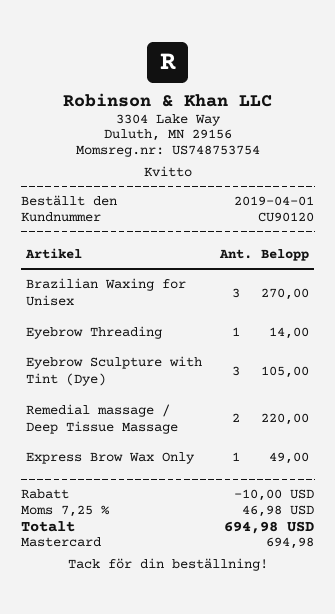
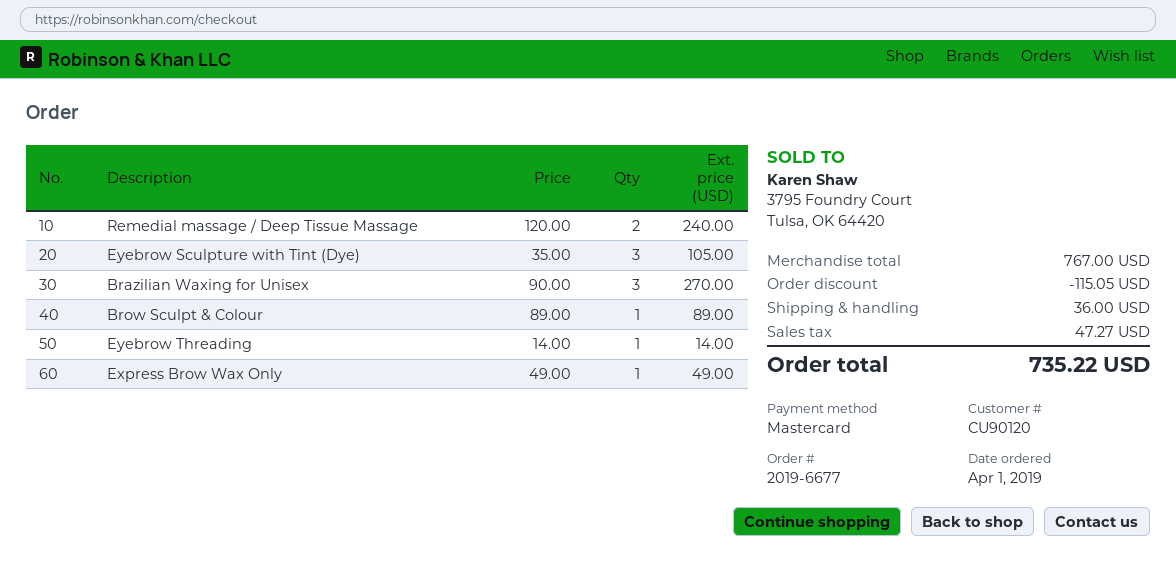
Remedial massage / Deep Tissue Massage: 2 for 220.00 -> 2 for 240.00
Brow Sculpt & Colour: none -> 1 for 89.00
discount: 10.00 -> 115.05
shipping: none -> 36.00
tax: 46.98 -> 47.27
total: 694.98 -> 735.22

